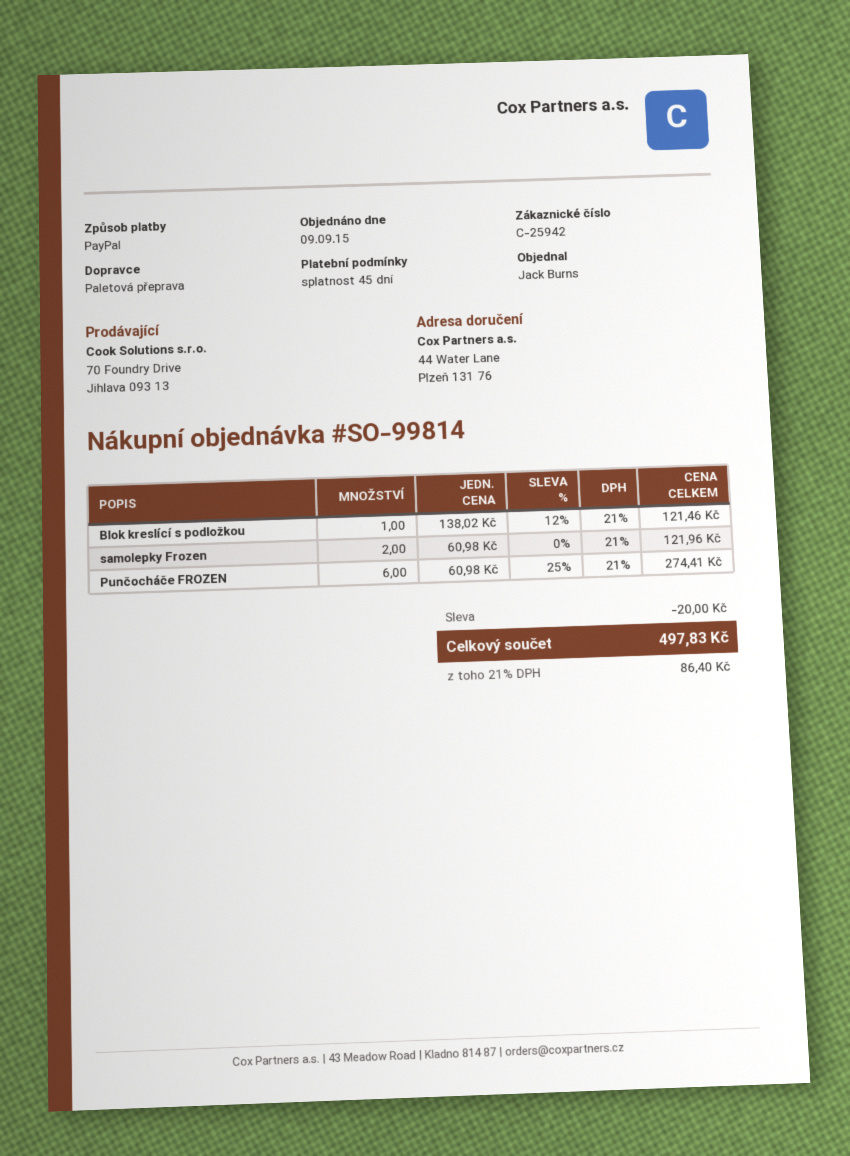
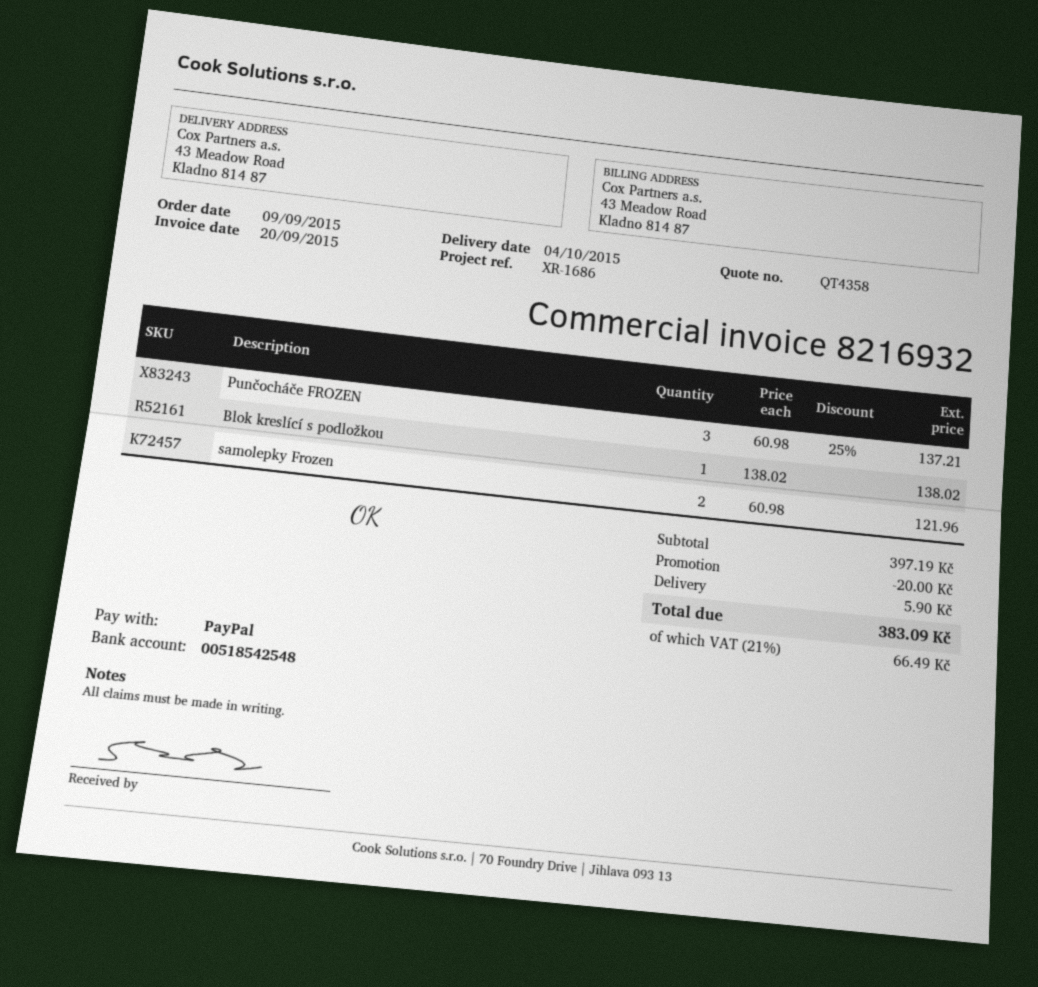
ship to: 44 Water Lane, Plzeň 131 76 -> 43 Meadow Road, Kladno 814 87
Blok kreslící s podložkou: 1 x 138.02 - 12% = 121.46 -> 1 x 138.02 = 138.02
Punčocháče FROZEN: 6 x 60.98 - 25% = 274.41 -> 3 x 60.98 - 25% = 137.21
shipping: none -> 5.90
tax: 21% = 86.40 -> 21% = 66.49
total: 497.83 -> 383.09

